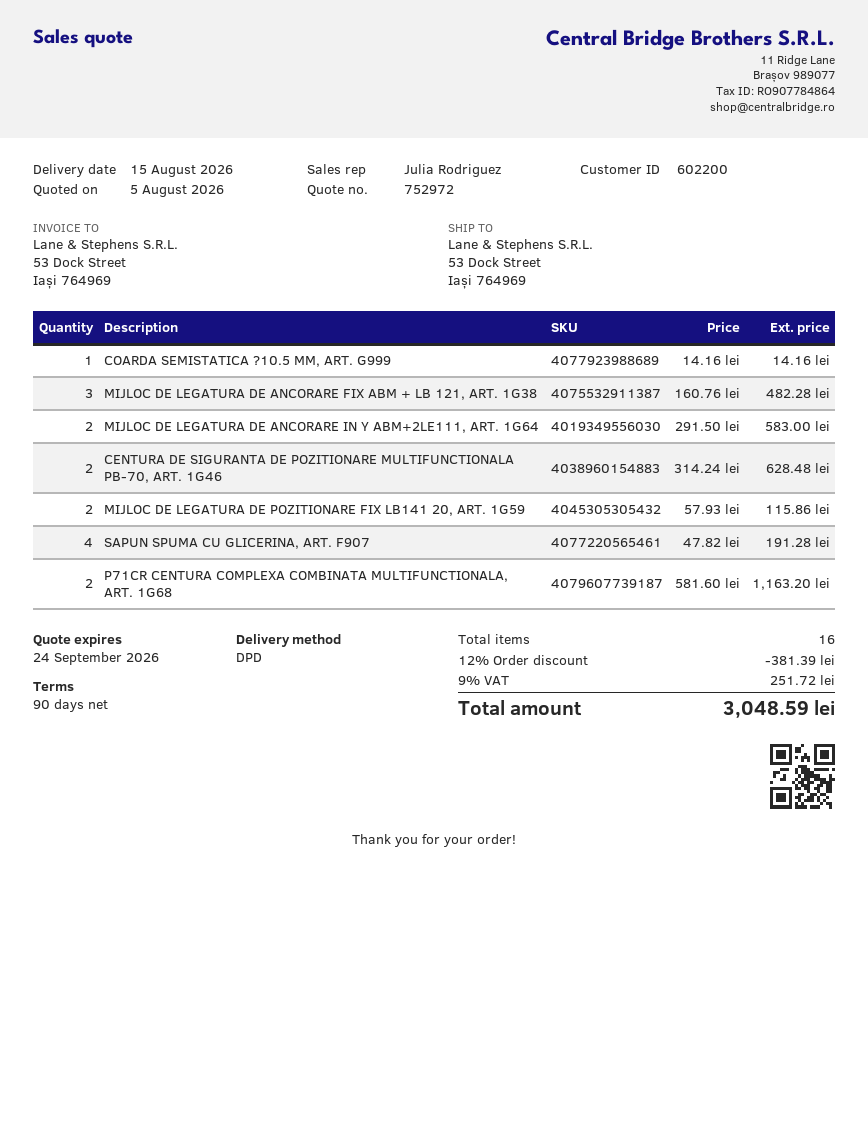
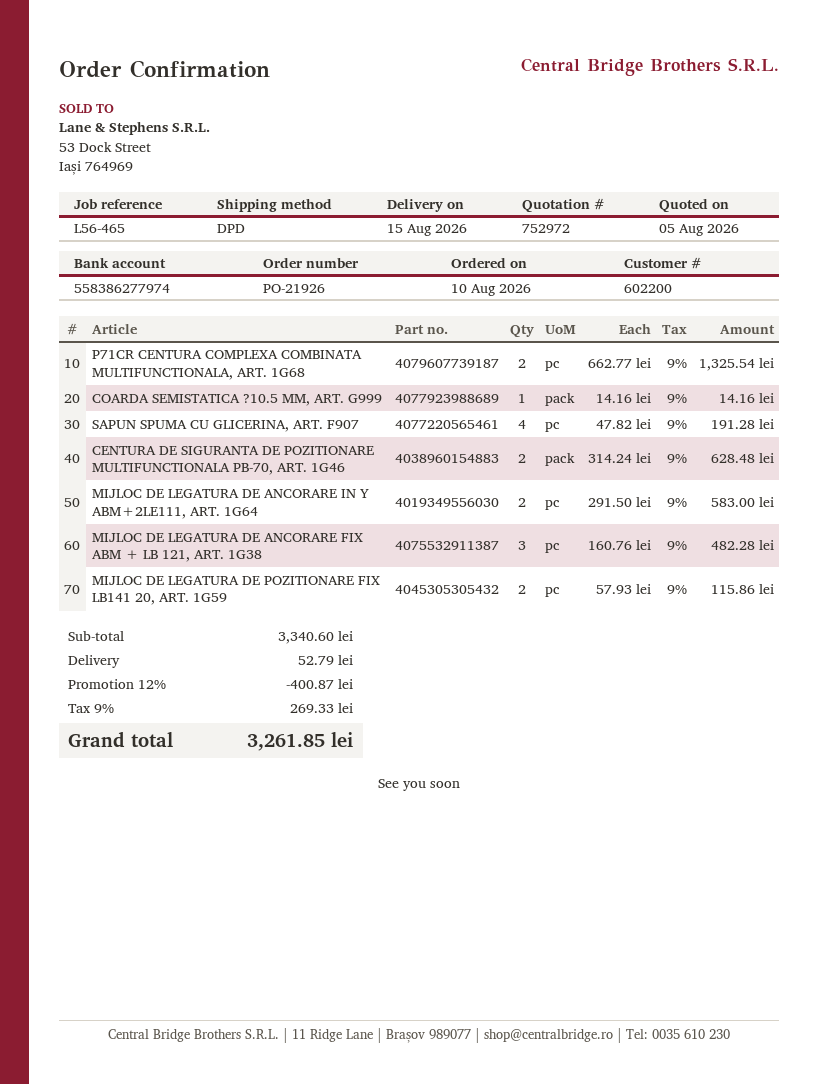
P71CR CENTURA COMPLEXA COMBINATA MULTIFUNCTIONALA, ART. 1G68: 2 x 581.60 = 1163.20 -> 2 x 662.77 = 1325.54
discount: 12% = 381.39 -> 12% = 400.87
shipping: none -> 52.79
tax: 9% = 251.72 -> 9% = 269.33
total: 3048.59 -> 3261.85

